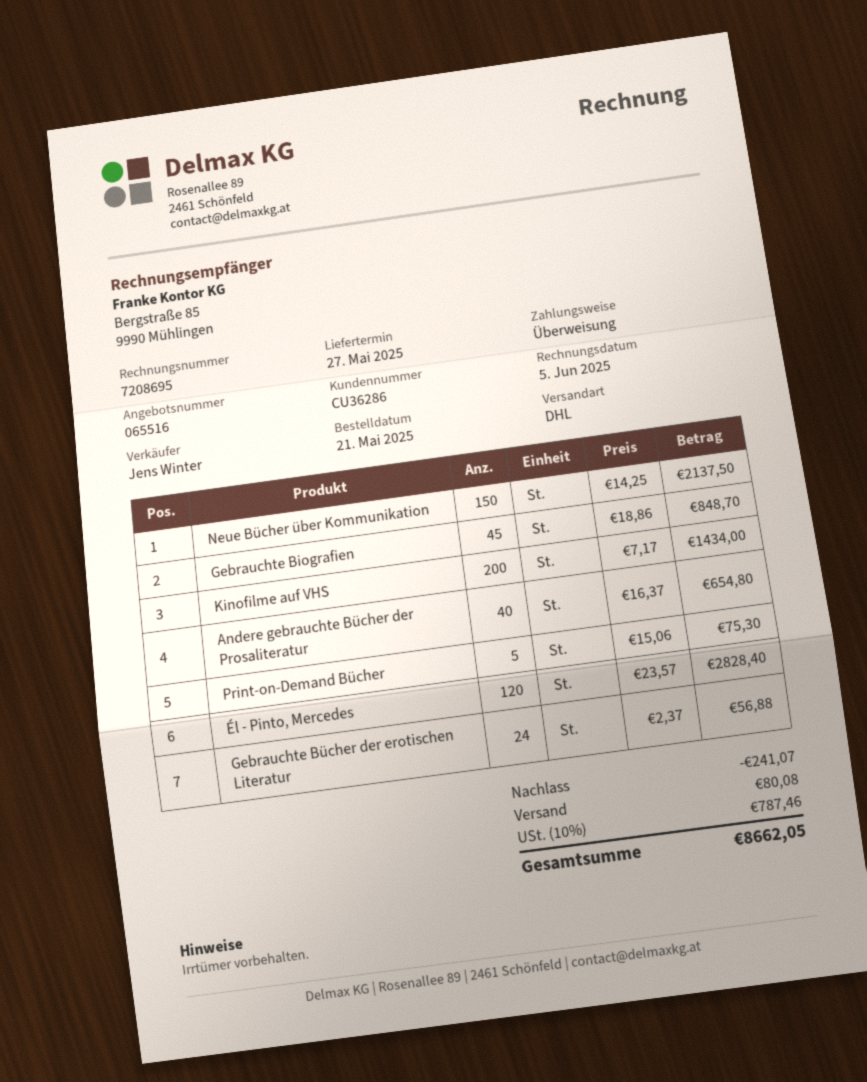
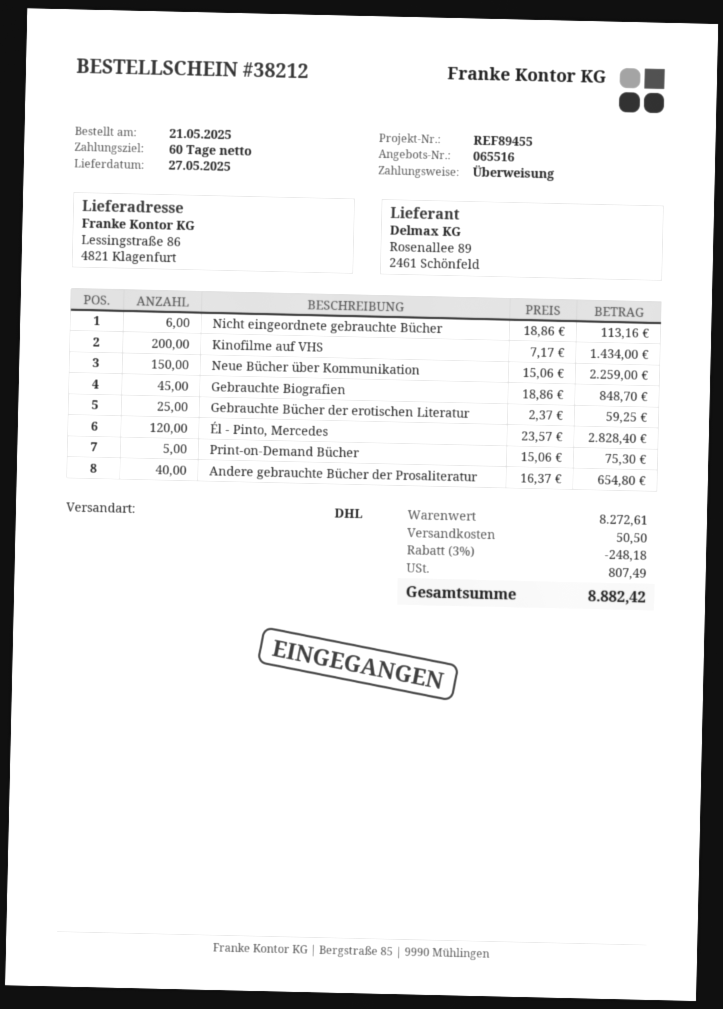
Neue Bücher über Kommunikation: 150 x 14.25 = 2137.50 -> 150 x 15.06 = 2259.00
Gebrauchte Bücher der erotischen Literatur: 24 x 2.37 = 56.88 -> 25 x 2.37 = 59.25
Nicht eingeordnete gebrauchte Bücher: none -> 6 x 18.86 = 113.16
discount: 241.07 -> 248.18
shipping: 80.08 -> 50.50
tax: 787.46 -> 807.49
total: 8662.05 -> 8882.42

